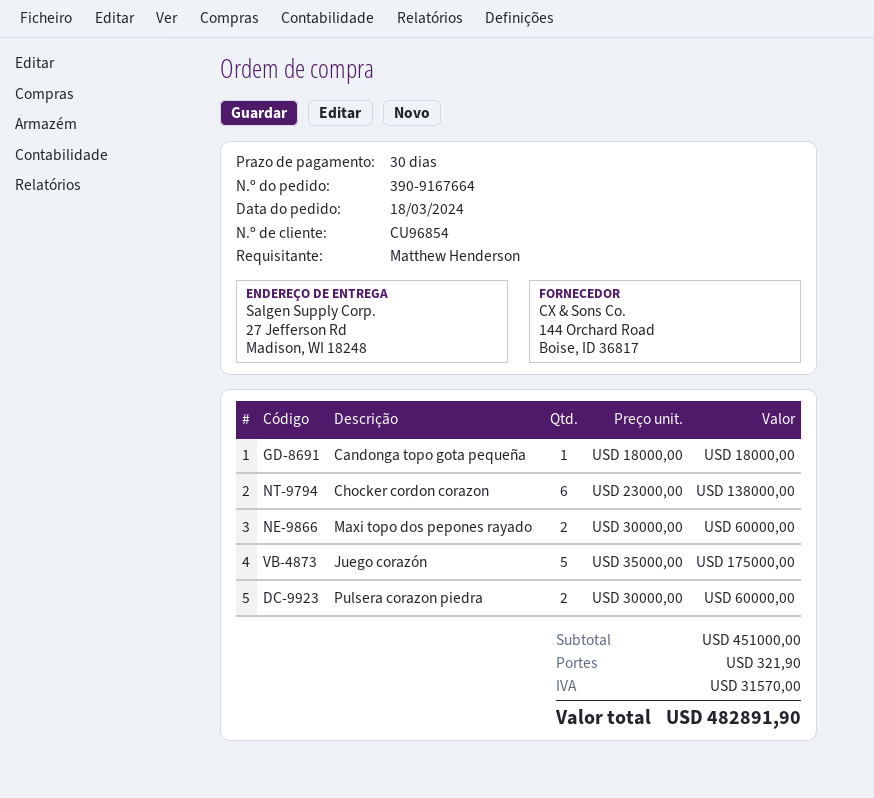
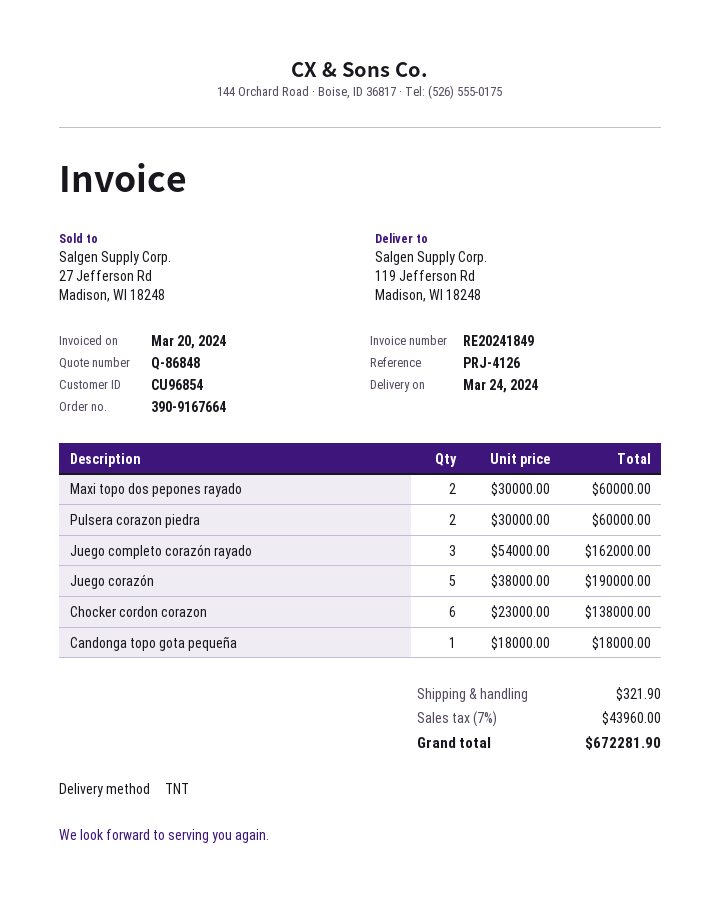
ship to: 27 Jefferson Rd, Madison, WI 18248 -> 119 Jefferson Rd, Madison, WI 18248
Juego corazón: 5 x 35000.00 = 175000.00 -> 5 x 38000.00 = 190000.00
Juego completo corazón rayado: none -> 3 x 54000.00 = 162000.00
tax: 31570.00 -> 43960.00
total: 482891.90 -> 672281.90

